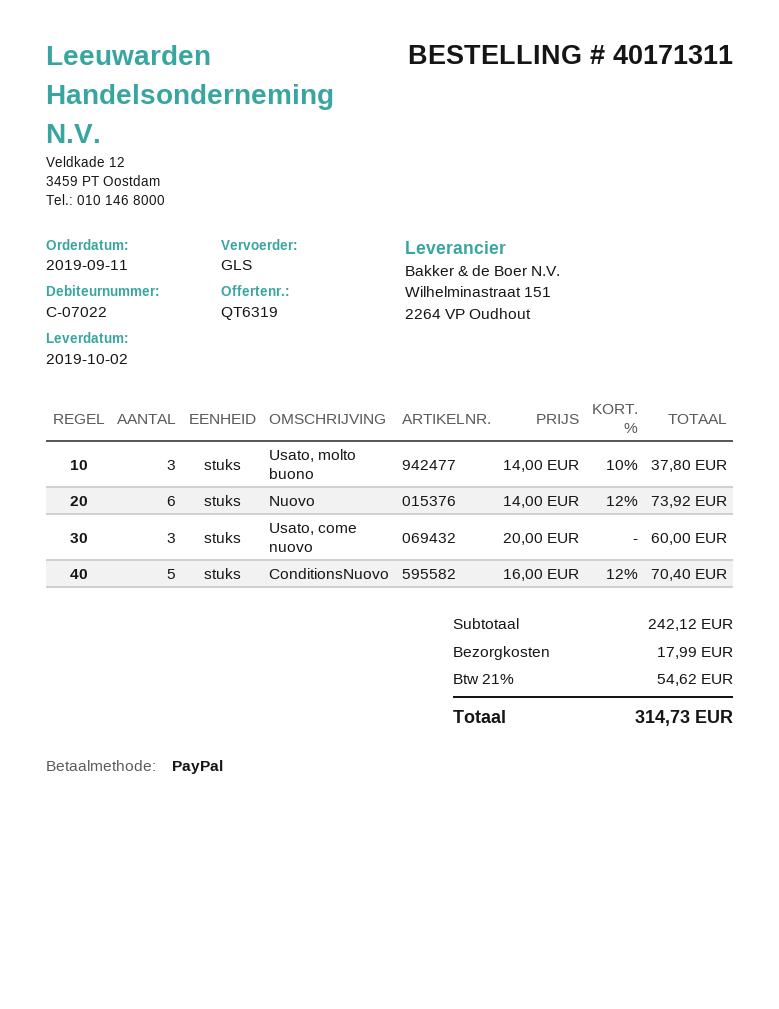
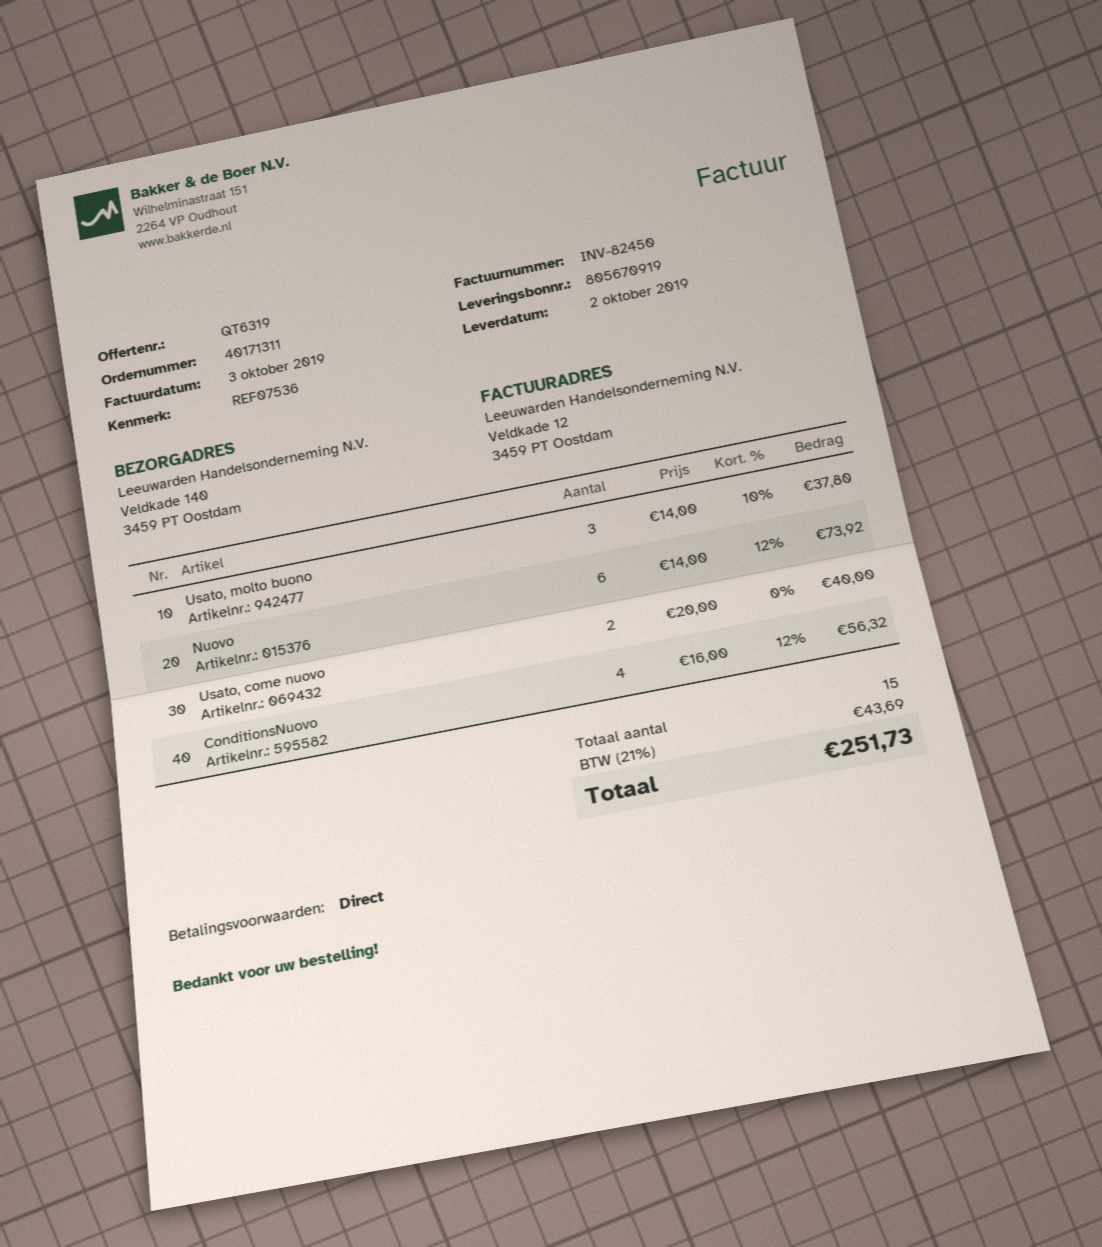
Usato, come nuovo: 3 x 20.00 = 60.00 -> 2 x 20.00 = 40.00
ConditionsNuovo: 5 x 16.00 - 12% = 70.40 -> 4 x 16.00 - 12% = 56.32
shipping: 17.99 -> none
tax: 21% = 54.62 -> 21% = 43.69
total: 314.73 -> 251.73

